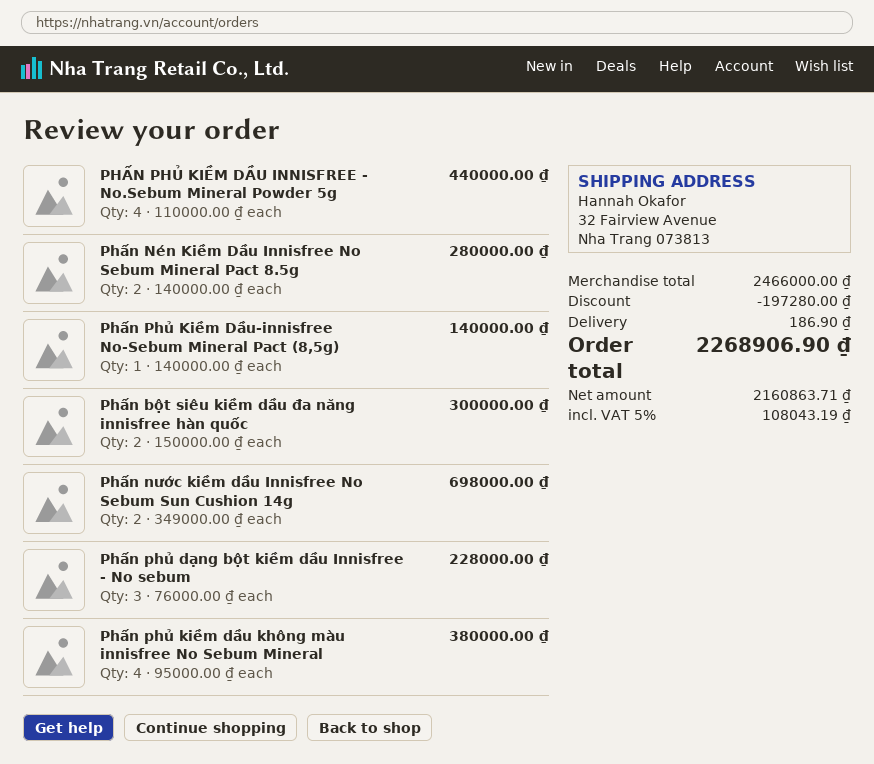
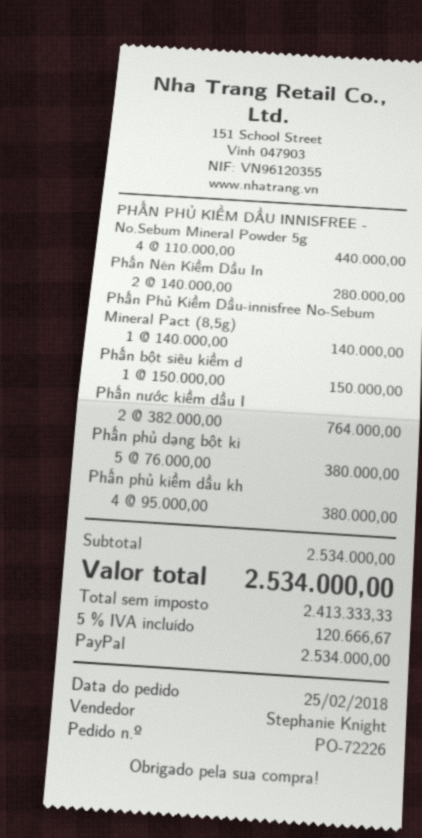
Phấn bột siêu kiềm dầu đa năng innisfree hàn quốc: 2 x 150000.00 = 300000.00 -> 1 x 150000.00 = 150000.00
Phấn nước kiềm dầu Innisfree No Sebum Sun Cushion 14g: 2 x 349000.00 = 698000.00 -> 2 x 382000.00 = 764000.00
Phấn phủ dạng bột kiềm dầu Innisfree - No sebum: 3 x 76000.00 = 228000.00 -> 5 x 76000.00 = 380000.00
subtotal: 2466000.00 -> 2534000.00
discount: 197280.00 -> none
shipping: 186.90 -> none
net: 2160863.71 -> 2413333.33
tax: 5% = 108043.19 -> 5% = 120666.67
total: 2268906.90 -> 2534000.00

